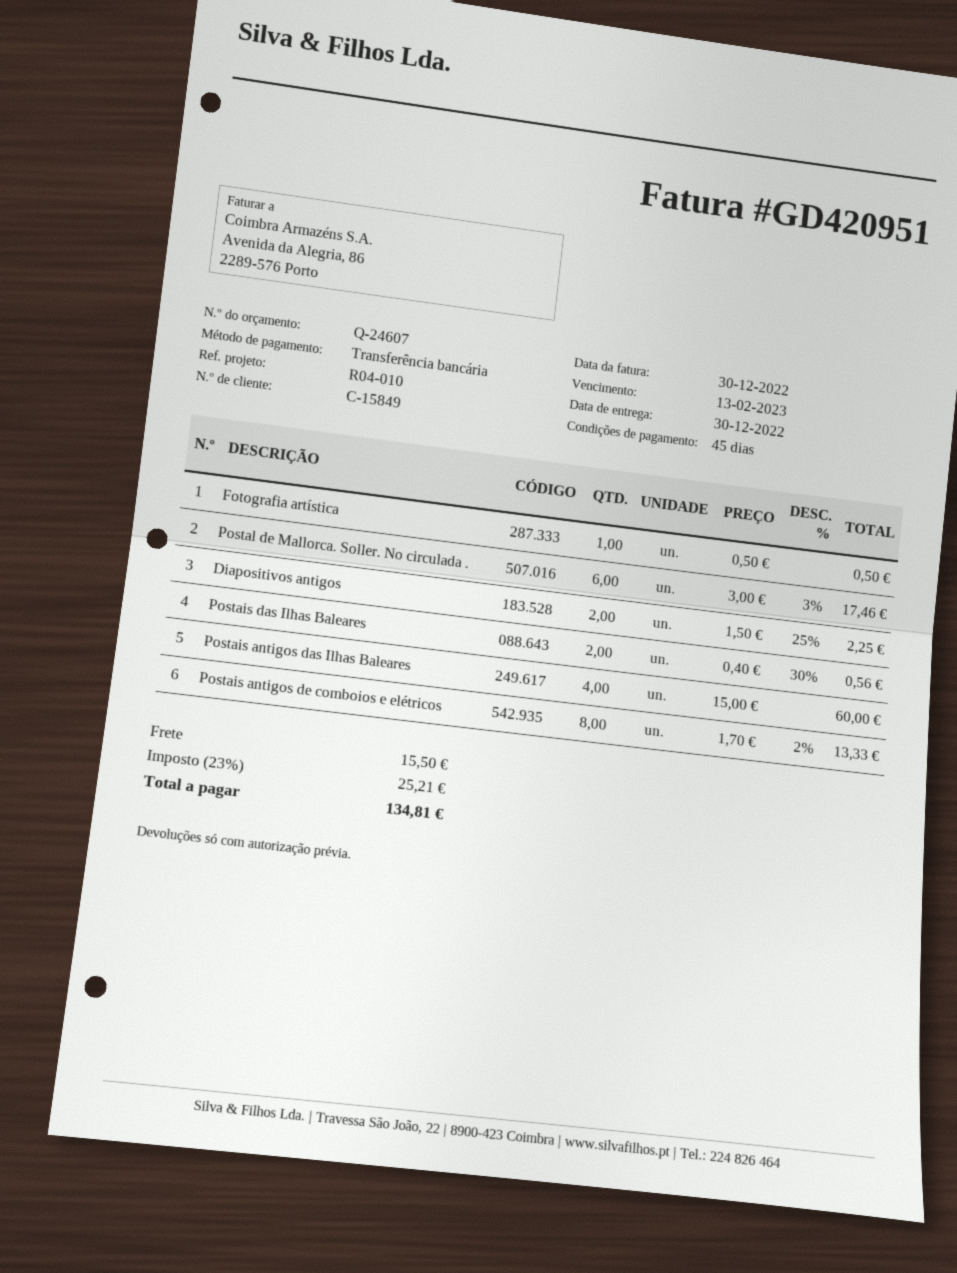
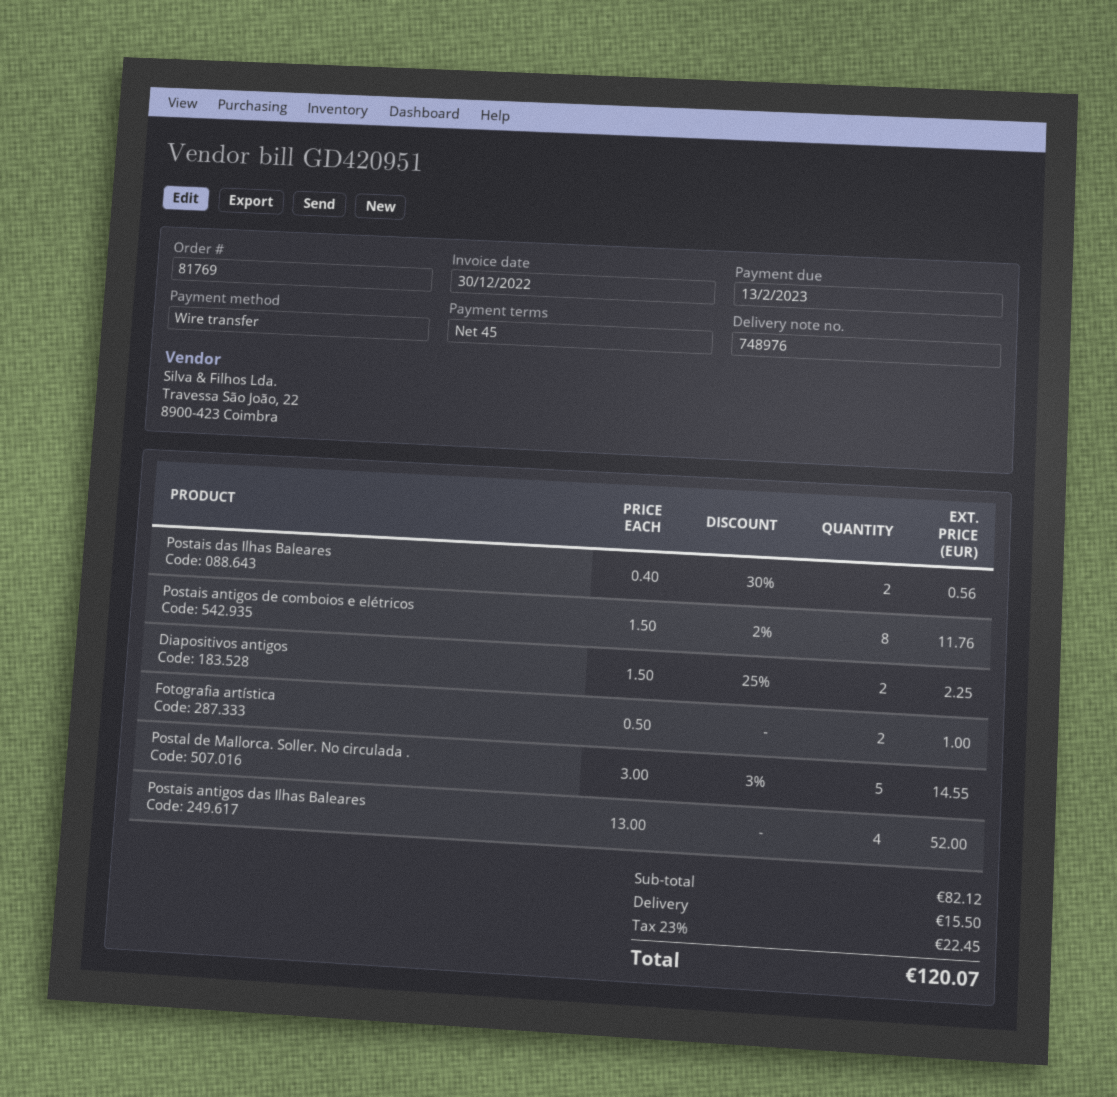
Fotografia artística: 1 x 0.50 = 0.50 -> 2 x 0.50 = 1.00
Postal de Mallorca. Soller. No circulada .: 6 x 3.00 - 3% = 17.46 -> 5 x 3.00 - 3% = 14.55
Postais antigos das Ilhas Baleares: 4 x 15.00 = 60.00 -> 4 x 13.00 = 52.00
Postais antigos de comboios e elétricos: 8 x 1.70 - 2% = 13.33 -> 8 x 1.50 - 2% = 11.76
tax: 23% = 25.21 -> 23% = 22.45
total: 134.81 -> 120.07

